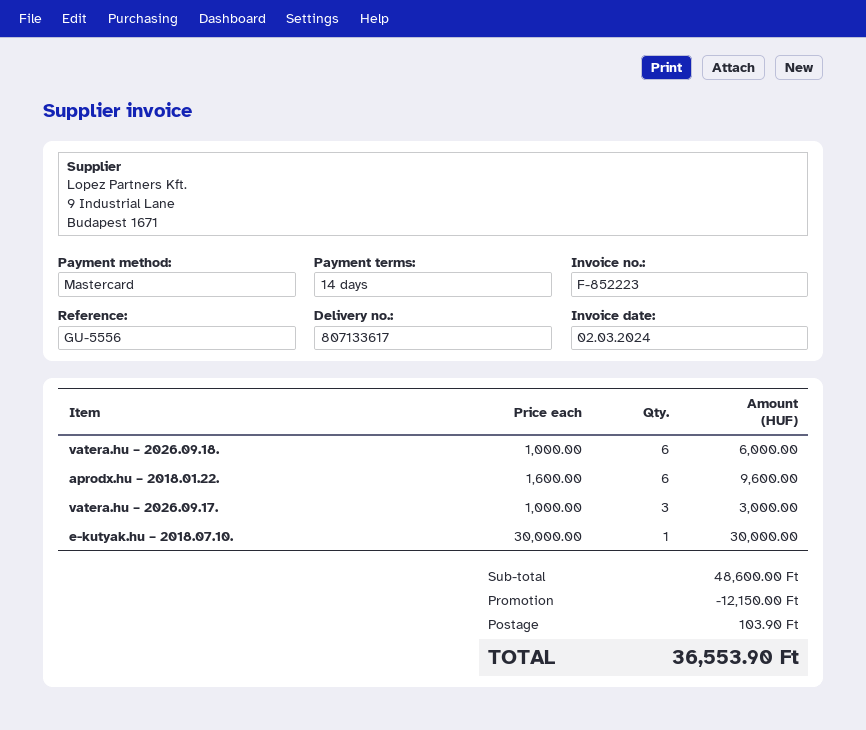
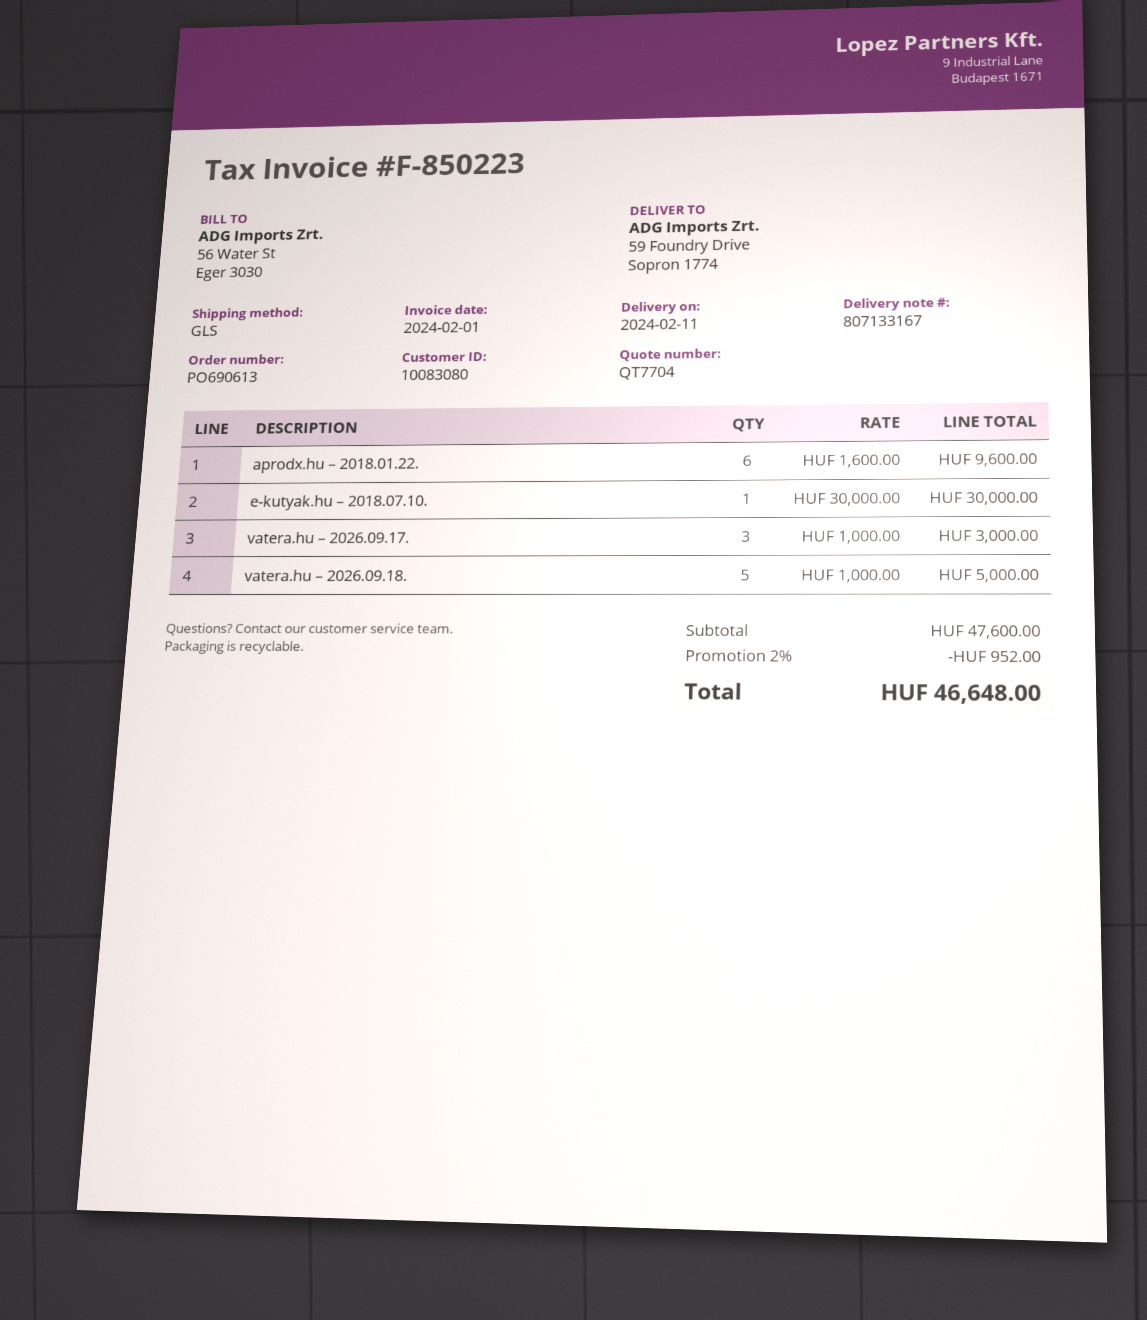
delivery note number: 807133617 -> 807133167
invoice number: F-852223 -> F-850223
invoice date: 2024-03-02 -> 2024-02-01
vatera.hu – 2026.09.18.: 6 x 1000.00 = 6000.00 -> 5 x 1000.00 = 5000.00
subtotal: 48600.00 -> 47600.00
discount: 12150.00 -> 952.00
shipping: 103.90 -> none
total: 36553.90 -> 46648.00

